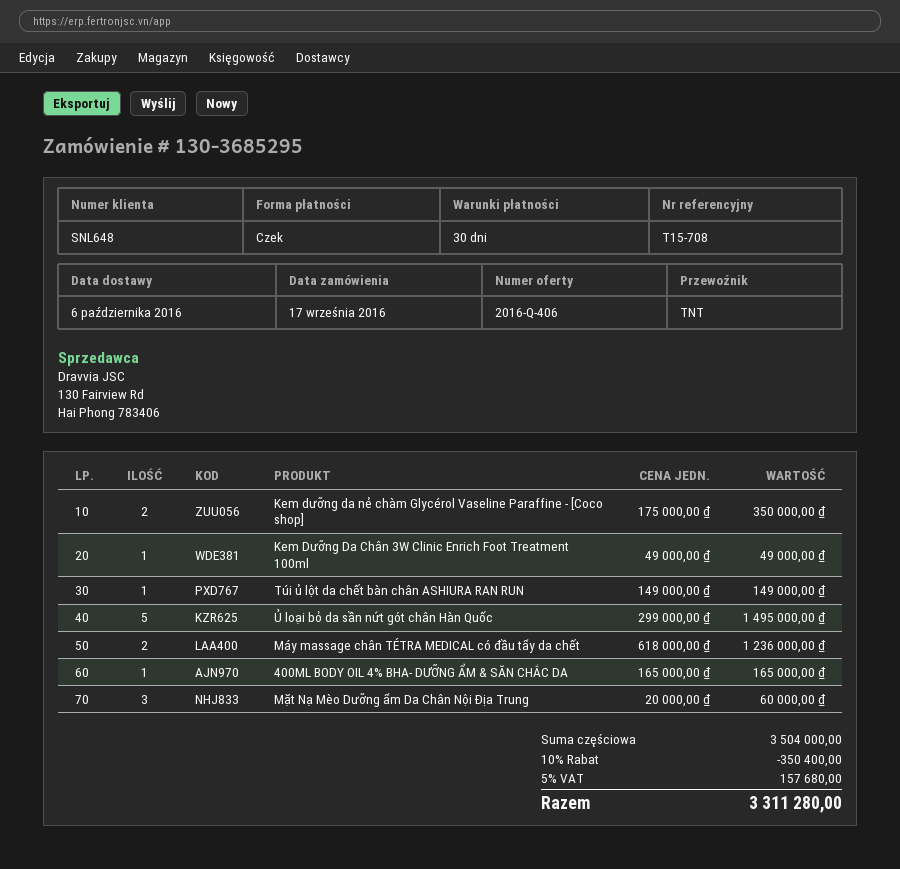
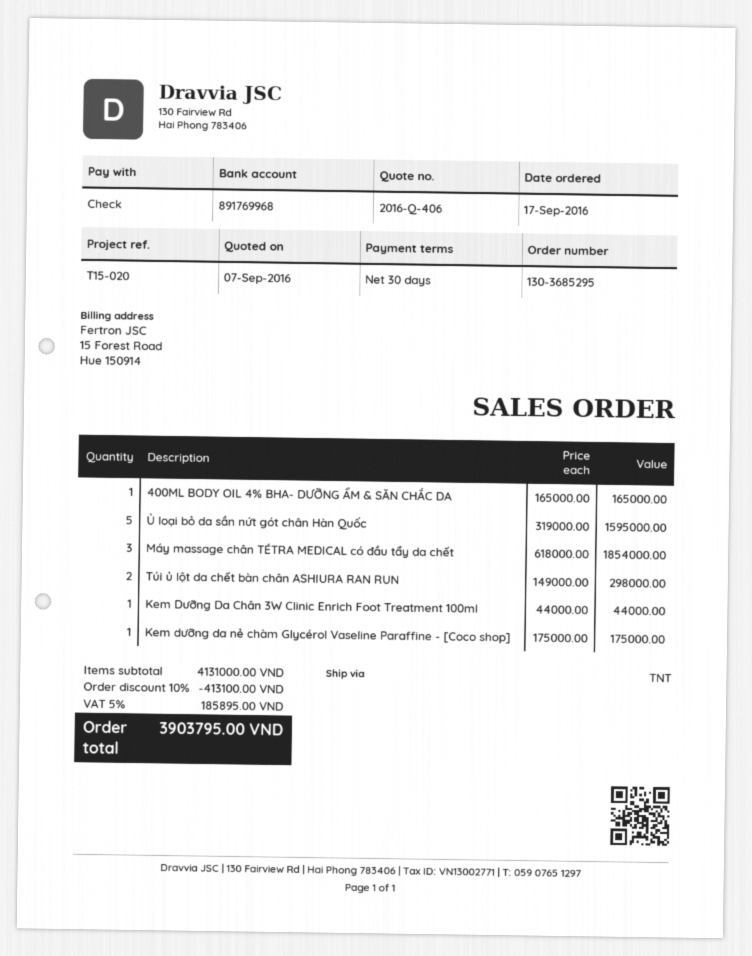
reference: T15-708 -> T15-020
Kem dưỡng da nẻ chàm Glycérol Vaseline Paraffine - [Coco shop]: 2 x 175000.00 = 350000.00 -> 1 x 175000.00 = 175000.00
Kem Dưỡng Da Chân 3W Clinic Enrich Foot Treatment 100ml: 1 x 49000.00 = 49000.00 -> 1 x 44000.00 = 44000.00
Túi ủ lột da chết bàn chân ASHIURA RAN RUN: 1 x 149000.00 = 149000.00 -> 2 x 149000.00 = 298000.00
Ủ loại bỏ da sần nứt gót chân Hàn Quốc: 5 x 299000.00 = 1495000.00 -> 5 x 319000.00 = 1595000.00
Máy massage chân TÉTRA MEDICAL có đầu tẩy da chết: 2 x 618000.00 = 1236000.00 -> 3 x 618000.00 = 1854000.00
Mặt Nạ Mèo Dưỡng ẩm Da Chân Nội Địa Trung: 3 x 20000.00 = 60000.00 -> none
subtotal: 3504000.00 -> 4131000.00
discount: 10% = 350400.00 -> 10% = 413100.00
tax: 5% = 157680.00 -> 5% = 185895.00
total: 3311280.00 -> 3903795.00

